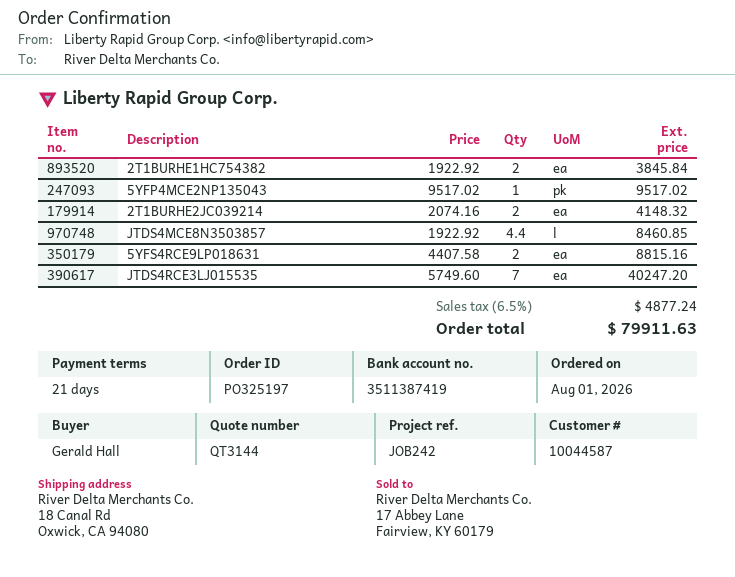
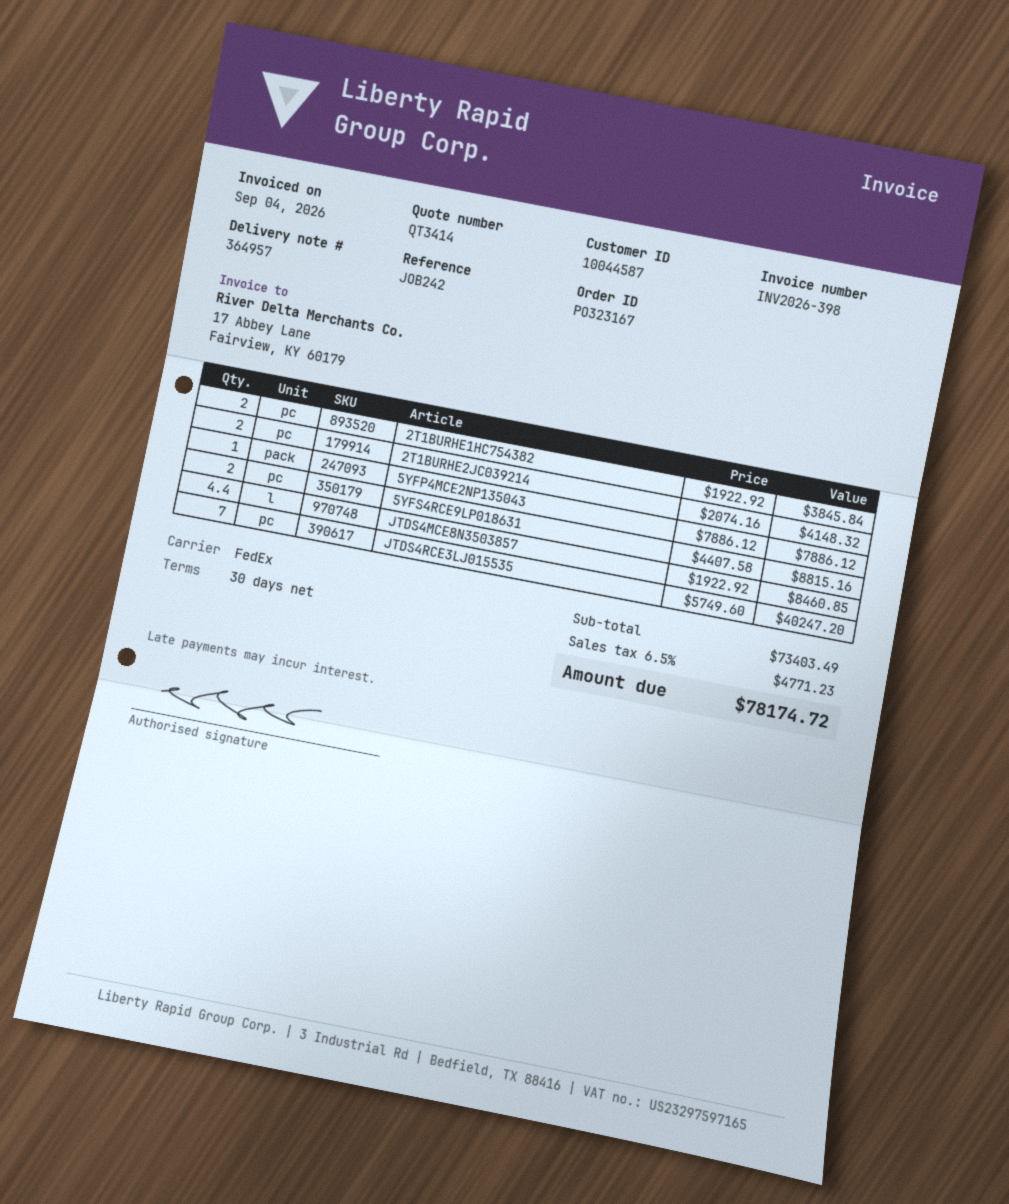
quote number: QT3144 -> QT3414
order number: PO325197 -> PO323167
payment terms: 21 days -> 30 days
5YFP4MCE2NP135043: 1 x 9517.02 = 9517.02 -> 1 x 7886.12 = 7886.12
tax: 6.5% = 4877.24 -> 6.5% = 4771.23
total: 79911.63 -> 78174.72

